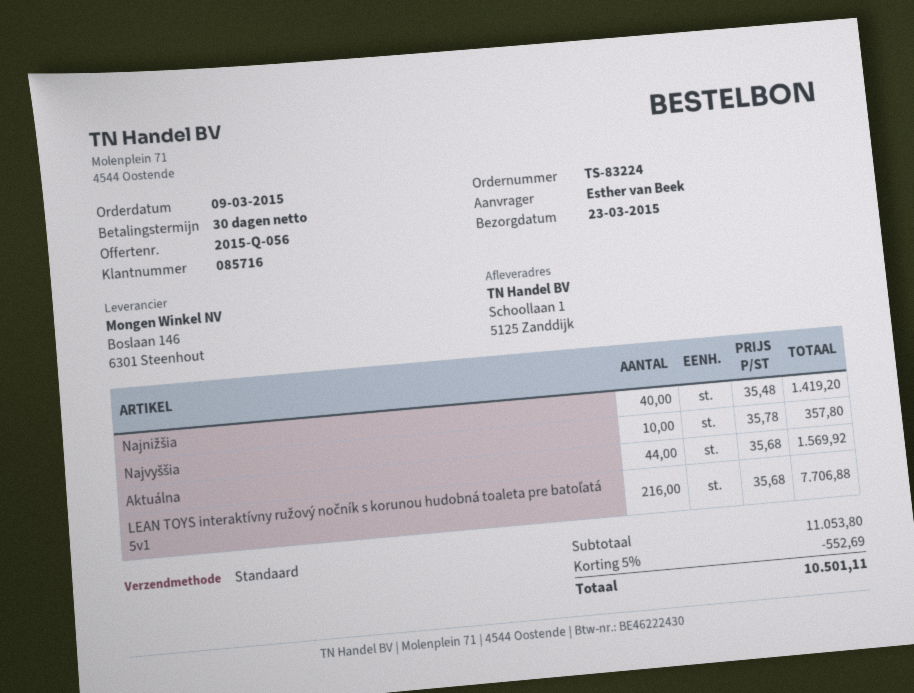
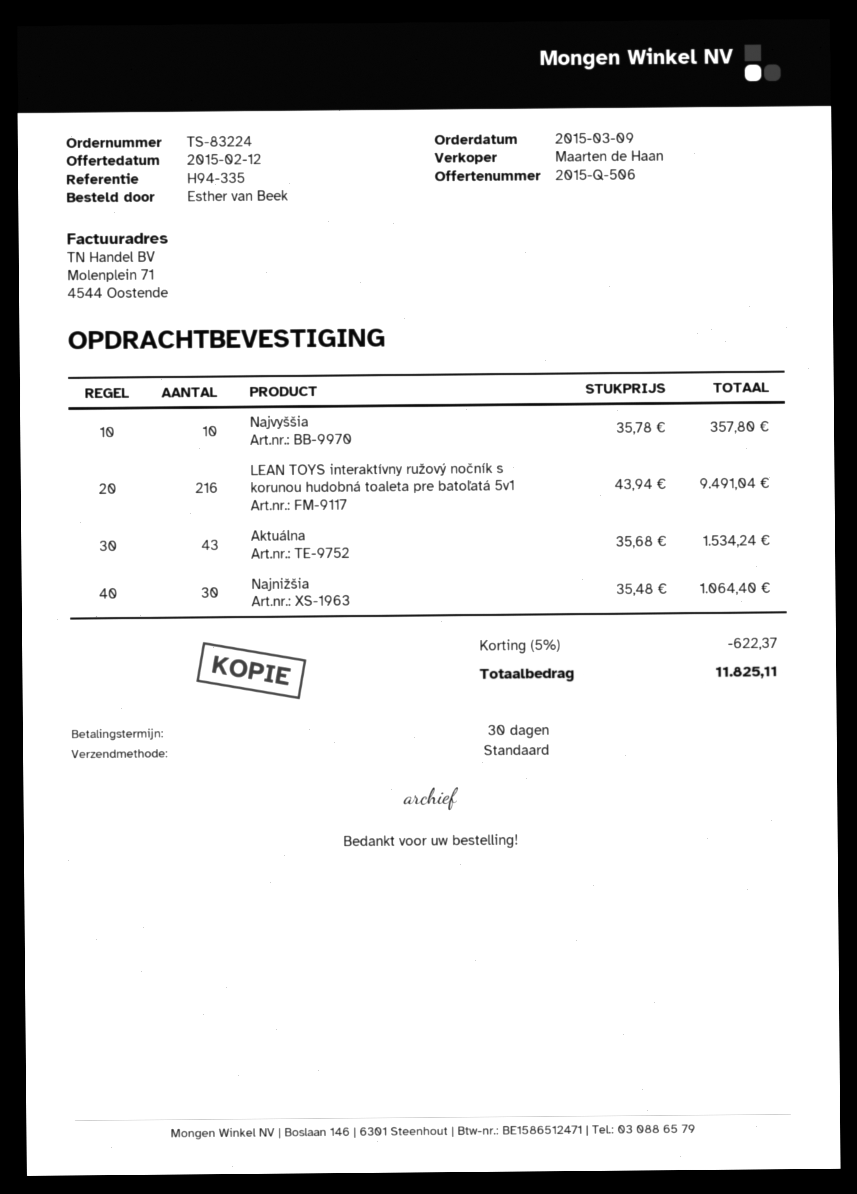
quote number: 2015-Q-056 -> 2015-Q-506
Najnižšia: 40 x 35.48 = 1419.20 -> 30 x 35.48 = 1064.40
Aktuálna: 44 x 35.68 = 1569.92 -> 43 x 35.68 = 1534.24
LEAN TOYS interaktívny ružový nočník s korunou hudobná toaleta pre batoľatá 5v1: 216 x 35.68 = 7706.88 -> 216 x 43.94 = 9491.04
discount: 5% = 552.69 -> 5% = 622.37
total: 10501.11 -> 11825.11

